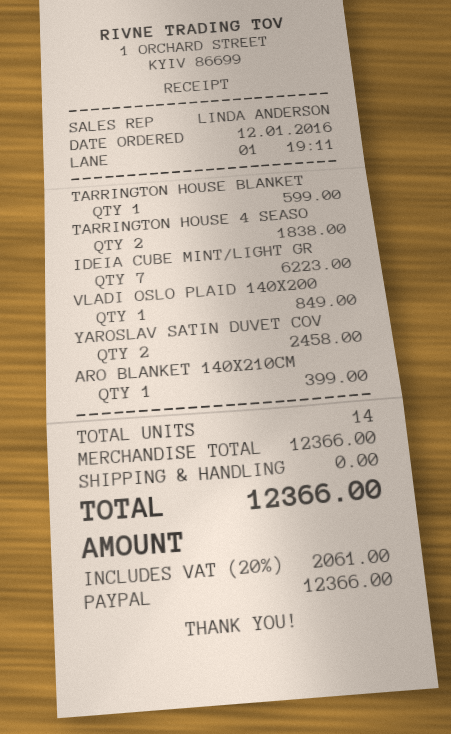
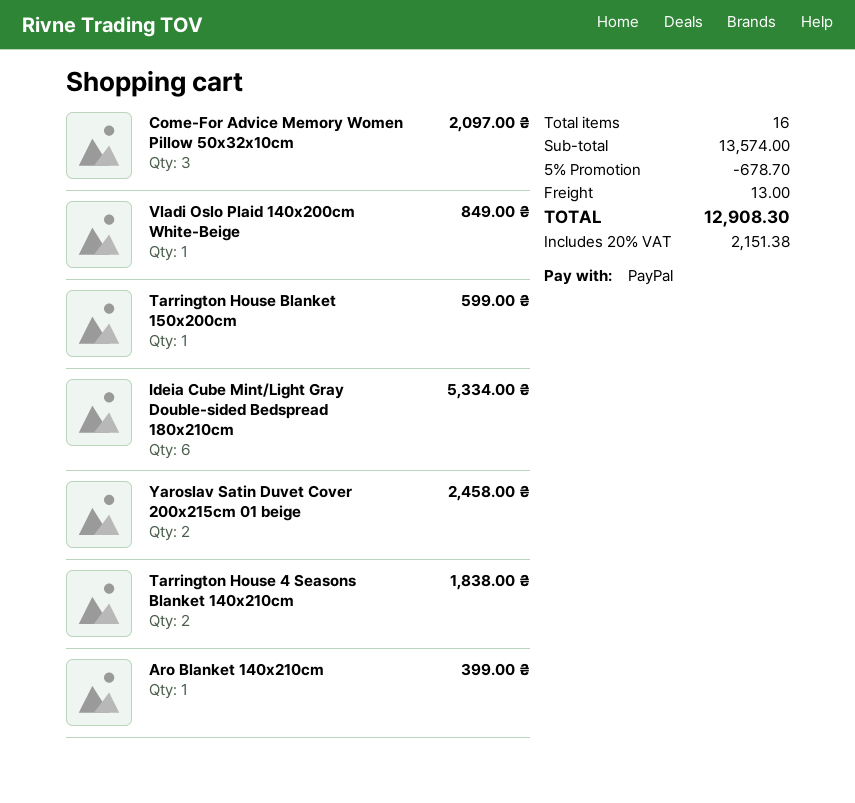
IDEIA CUBE MINT/LIGHT GR: 7 for 6223.00 -> 6 for 5334.00
Come-For Advice Memory Women Pillow 50x32x10cm: none -> 3 for 2097.00
total quantity: 14 -> 16
subtotal: 12366.00 -> 13574.00
discount: none -> 5% = 678.70
shipping: 0.00 -> 13.00
tax: 20% = 2061.00 -> 20% = 2151.38
total: 12366.00 -> 12908.30

